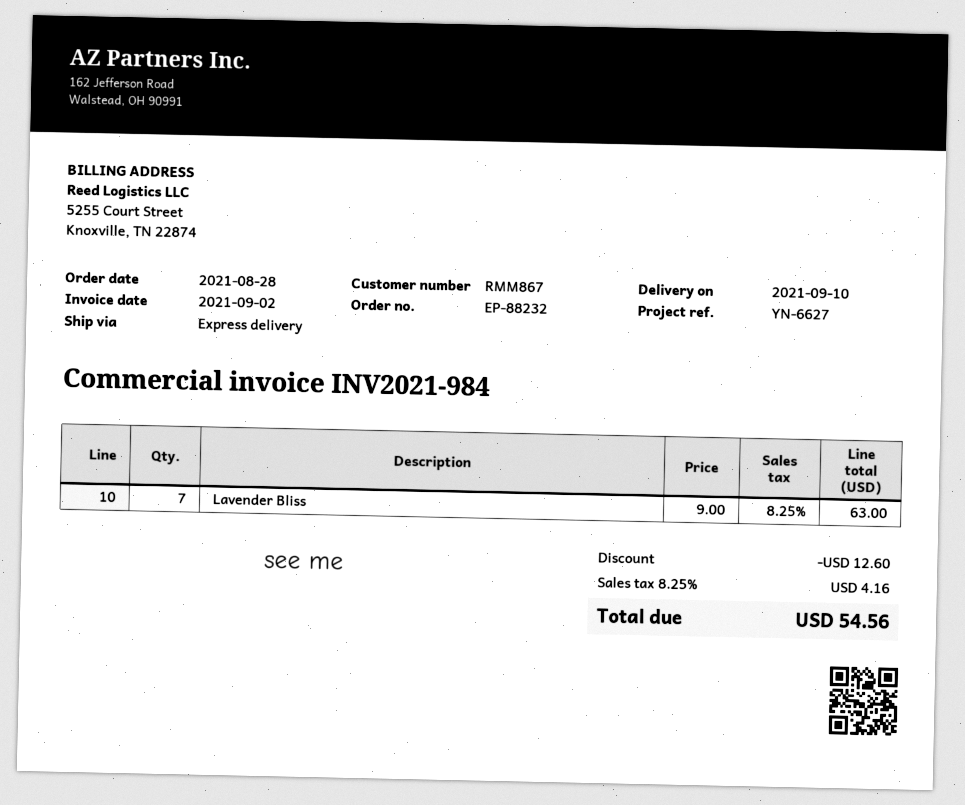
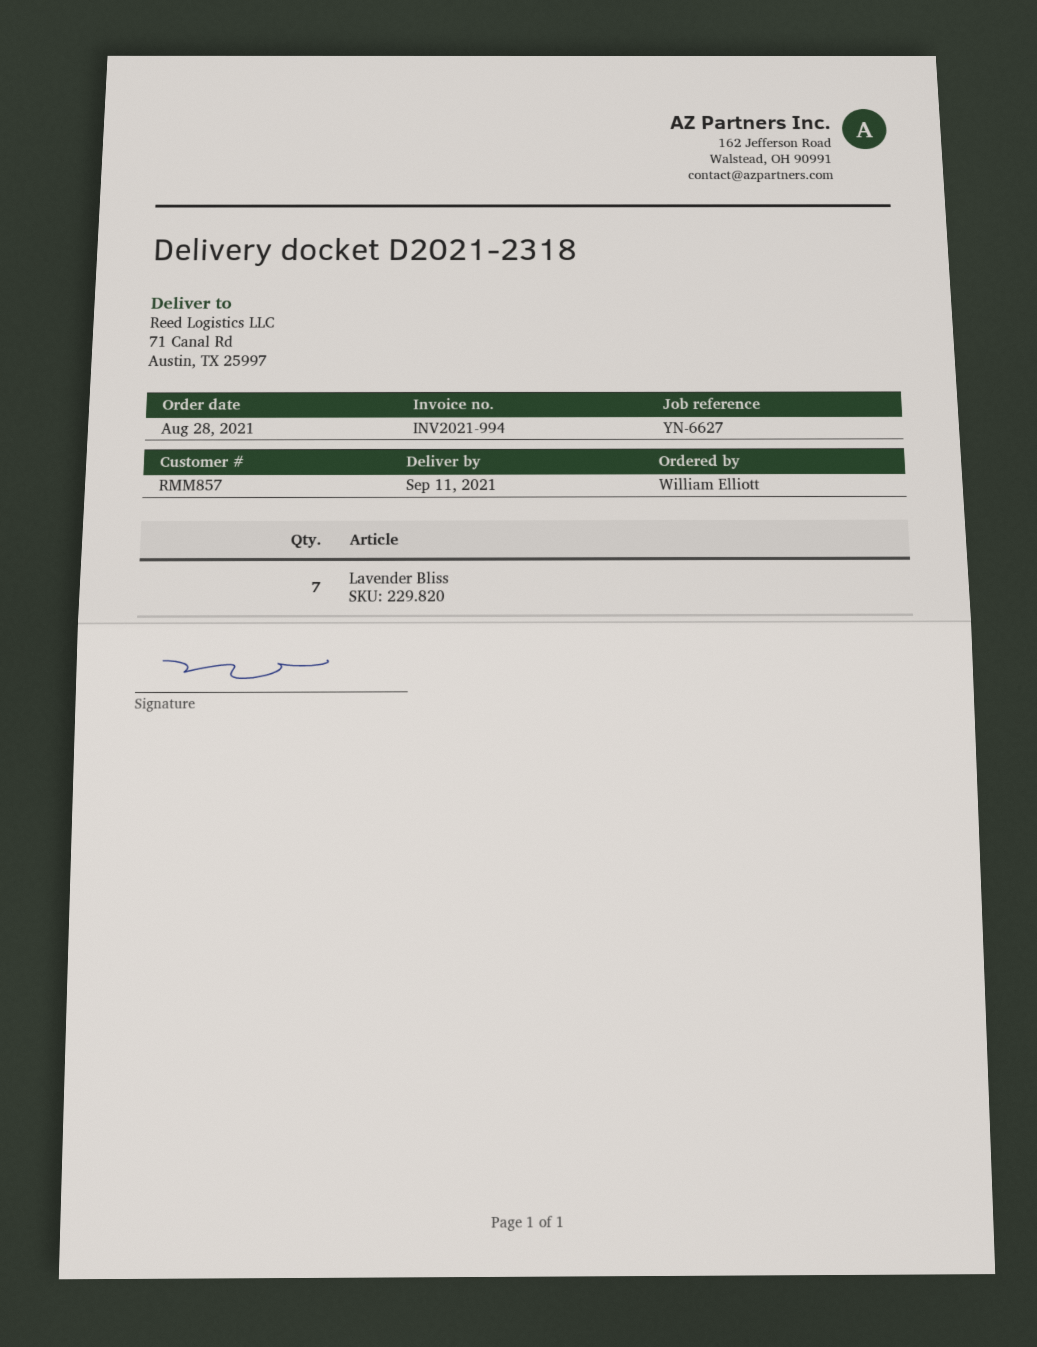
delivery date: 2021-09-10 -> 2021-09-11
invoice number: INV2021-984 -> INV2021-994
customer number: RMM867 -> RMM857

